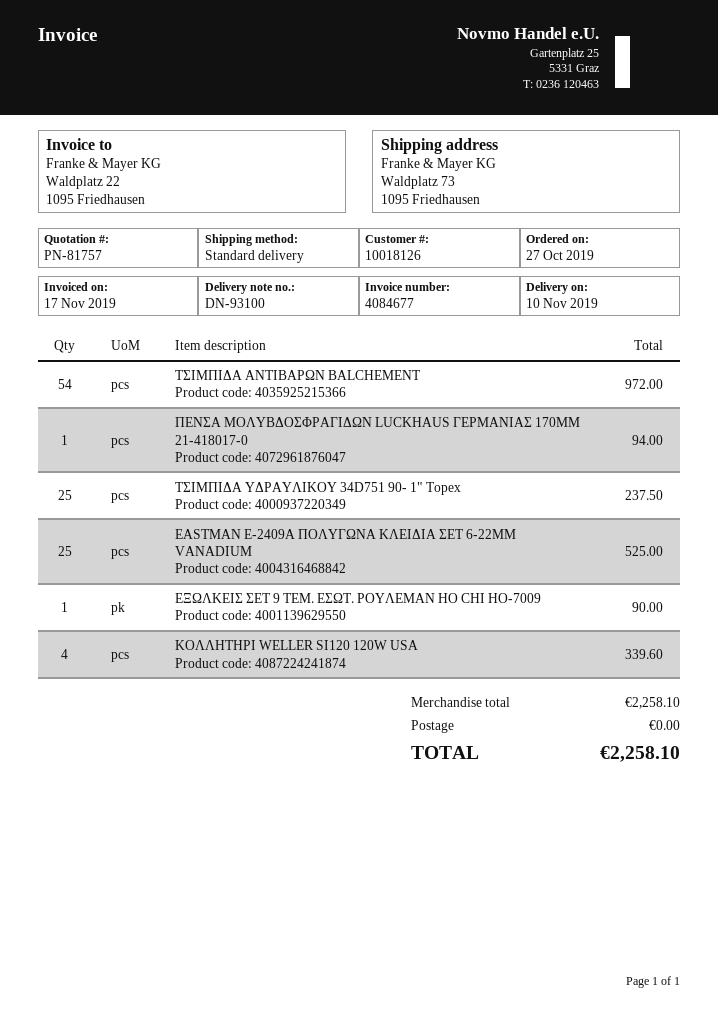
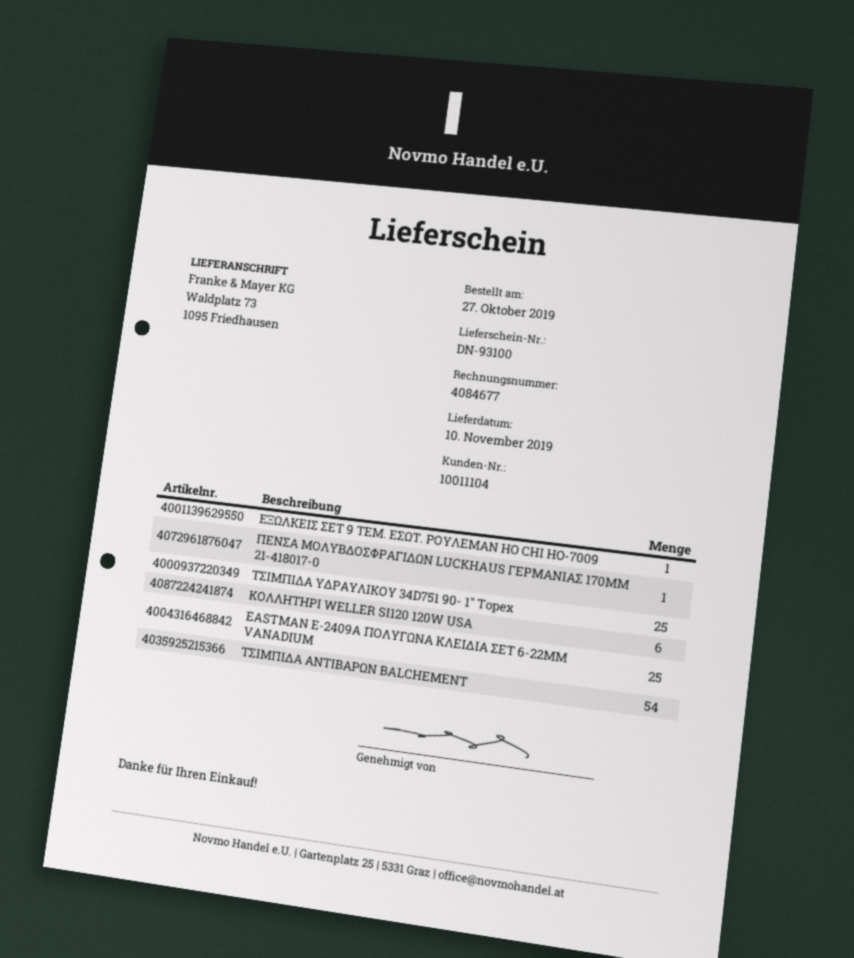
customer number: 10018126 -> 10011104
ΚΟΛΛΗΤΗΡΙ WELLER SI120 120W USA: 4 -> 6

